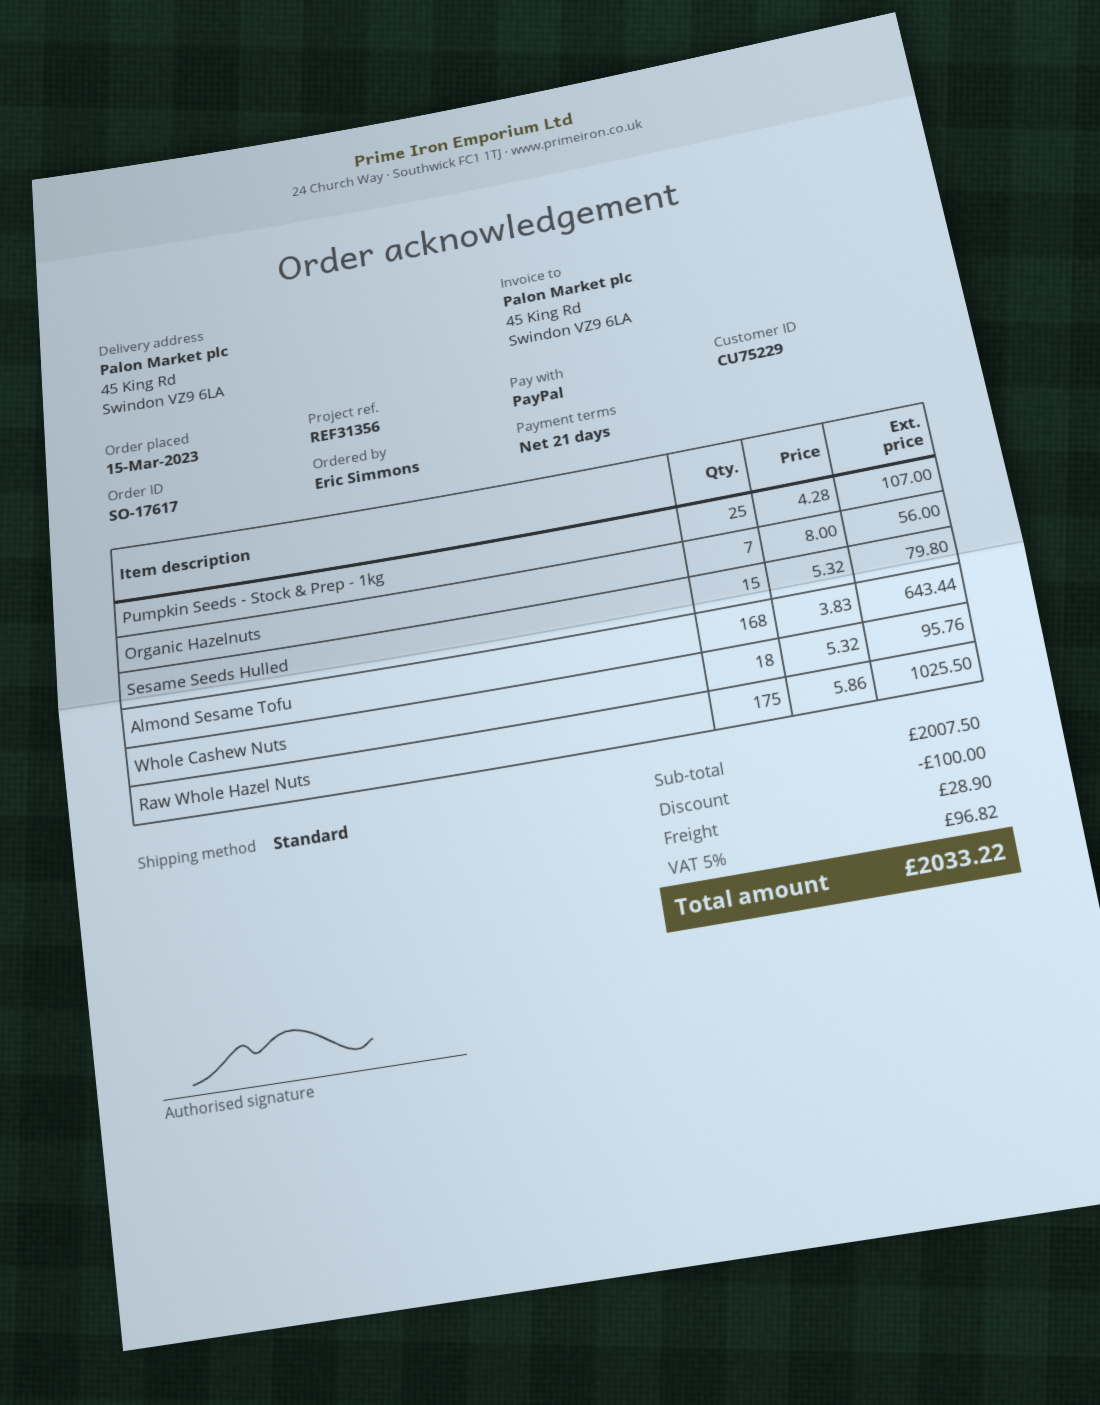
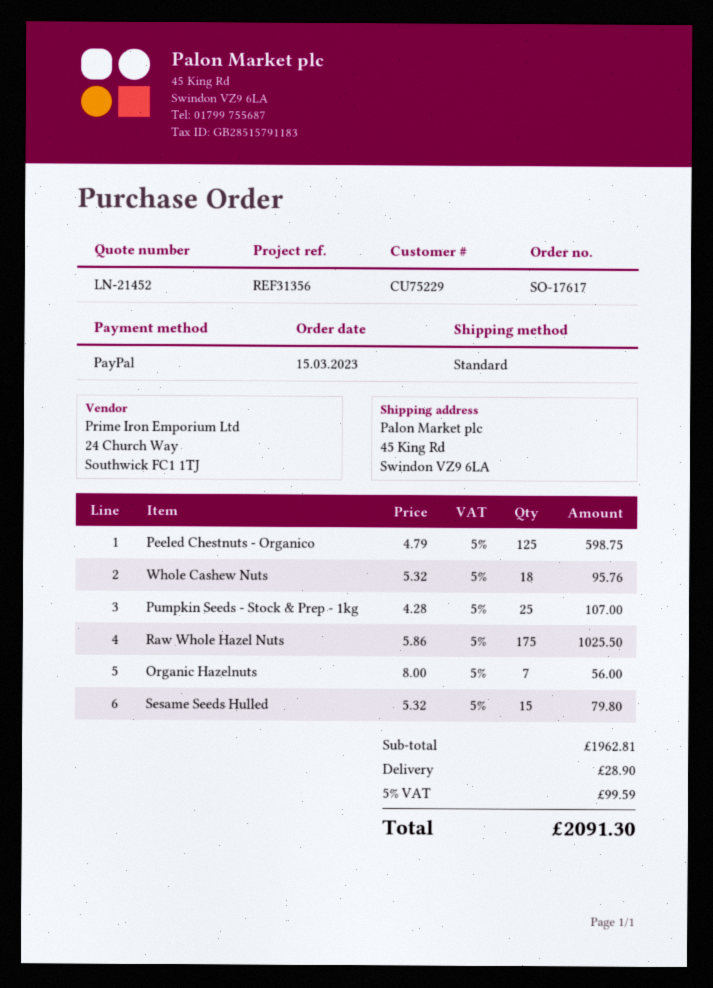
Almond Sesame Tofu: 168 x 3.83 = 643.44 -> none
Peeled Chestnuts - Organico: none -> 125 x 4.79 = 598.75
subtotal: 2007.50 -> 1962.81
discount: 100.00 -> none
tax: 5% = 96.82 -> 5% = 99.59
total: 2033.22 -> 2091.30

